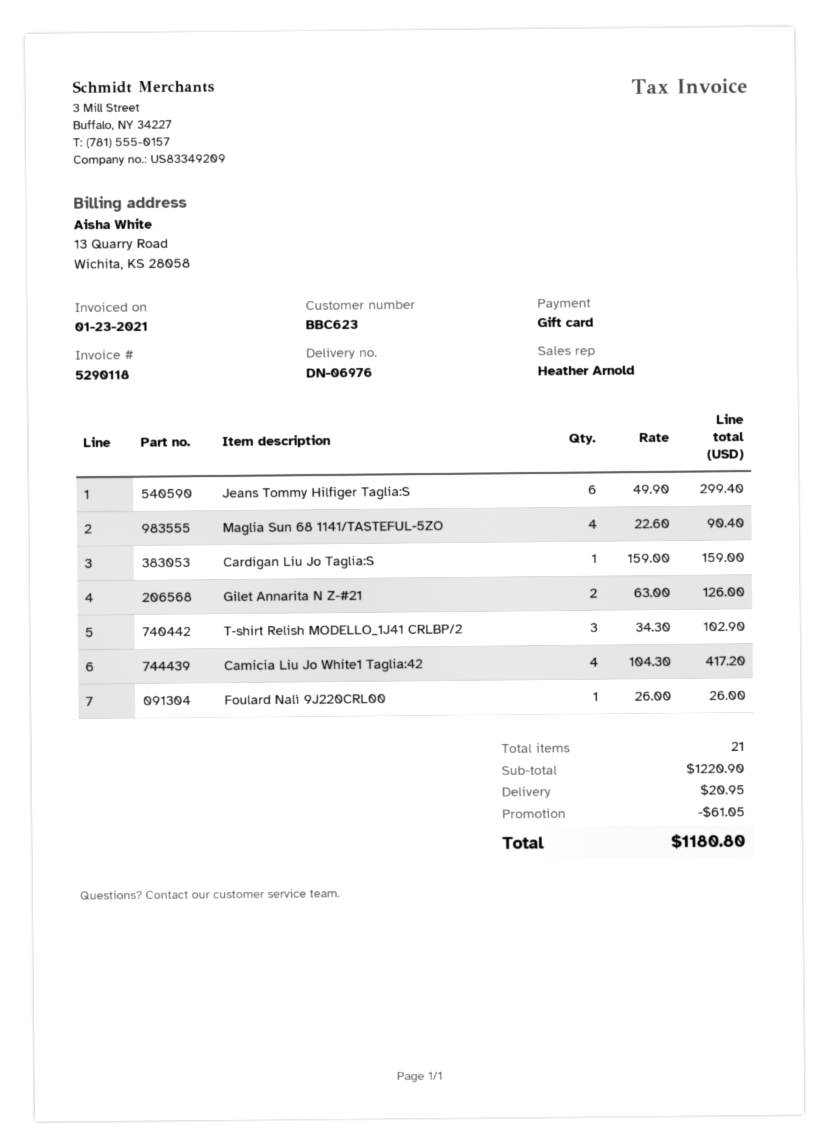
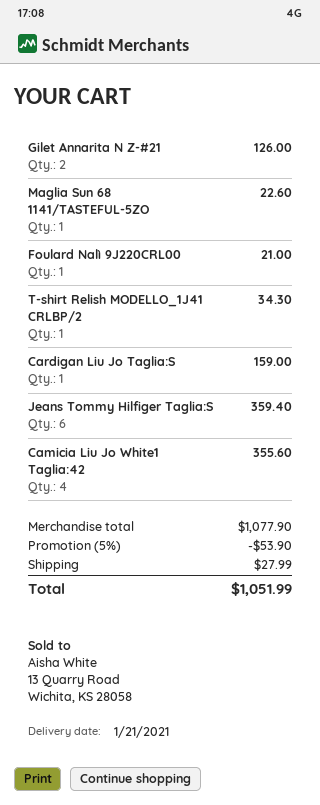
Jeans Tommy Hilfiger Taglia:S: 6 for 299.40 -> 6 for 359.40
Maglia Sun 68 1141/TASTEFUL-5ZO: 4 for 90.40 -> 1 for 22.60
T-shirt Relish MODELLO_1J41 CRLBP/2: 3 for 102.90 -> 1 for 34.30
Camicia Liu Jo White1 Taglia:42: 4 for 417.20 -> 4 for 355.60
Foulard Nalì 9J220CRL00: 1 for 26.00 -> 1 for 21.00
subtotal: 1220.90 -> 1077.90
discount: 61.05 -> 53.90
shipping: 20.95 -> 27.99
total: 1180.80 -> 1051.99

